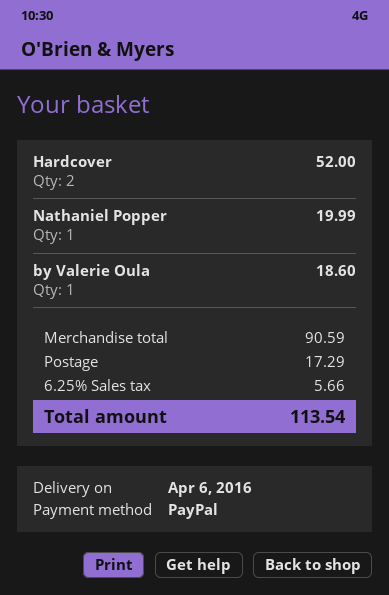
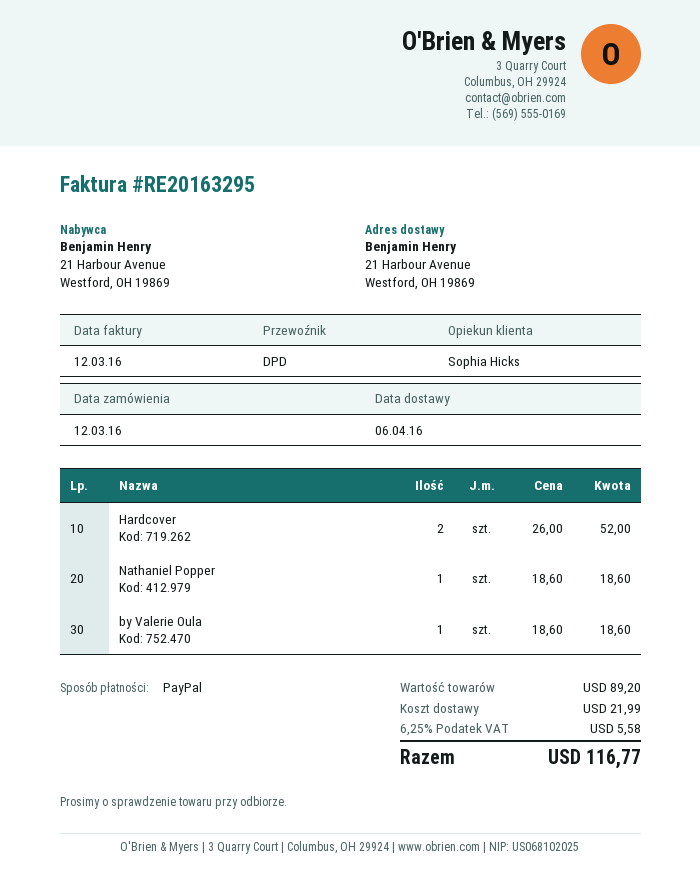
Nathaniel Popper: 1 for 19.99 -> 1 for 18.60
subtotal: 90.59 -> 89.20
shipping: 17.29 -> 21.99
tax: 6.25% = 5.66 -> 6.25% = 5.58
total: 113.54 -> 116.77

